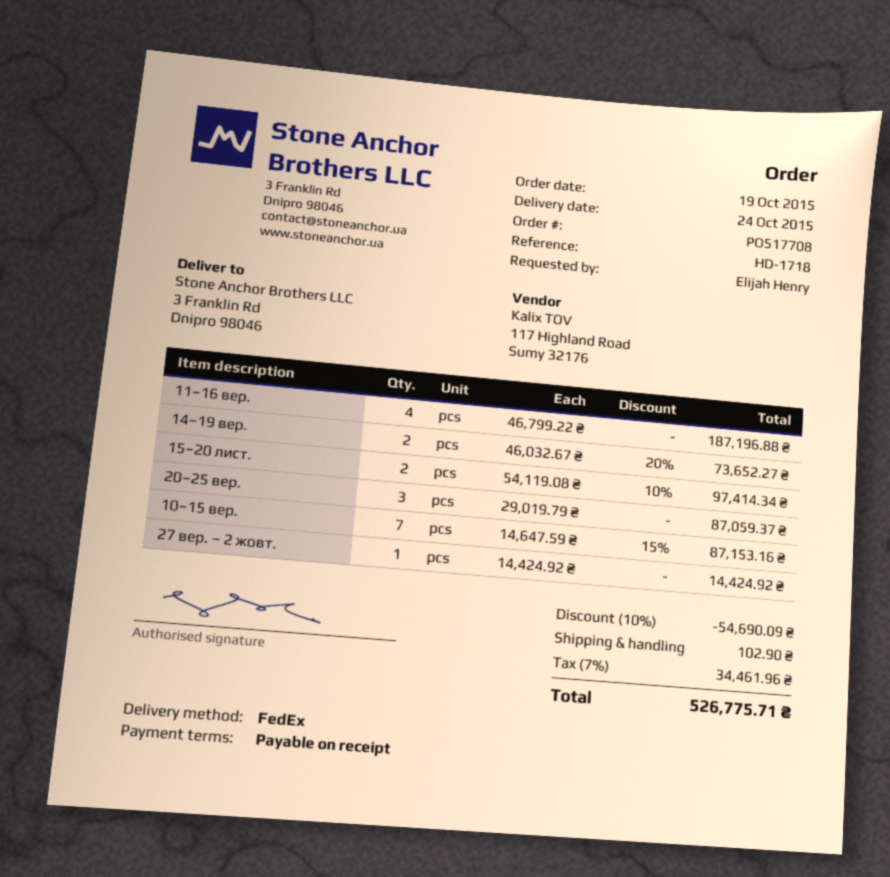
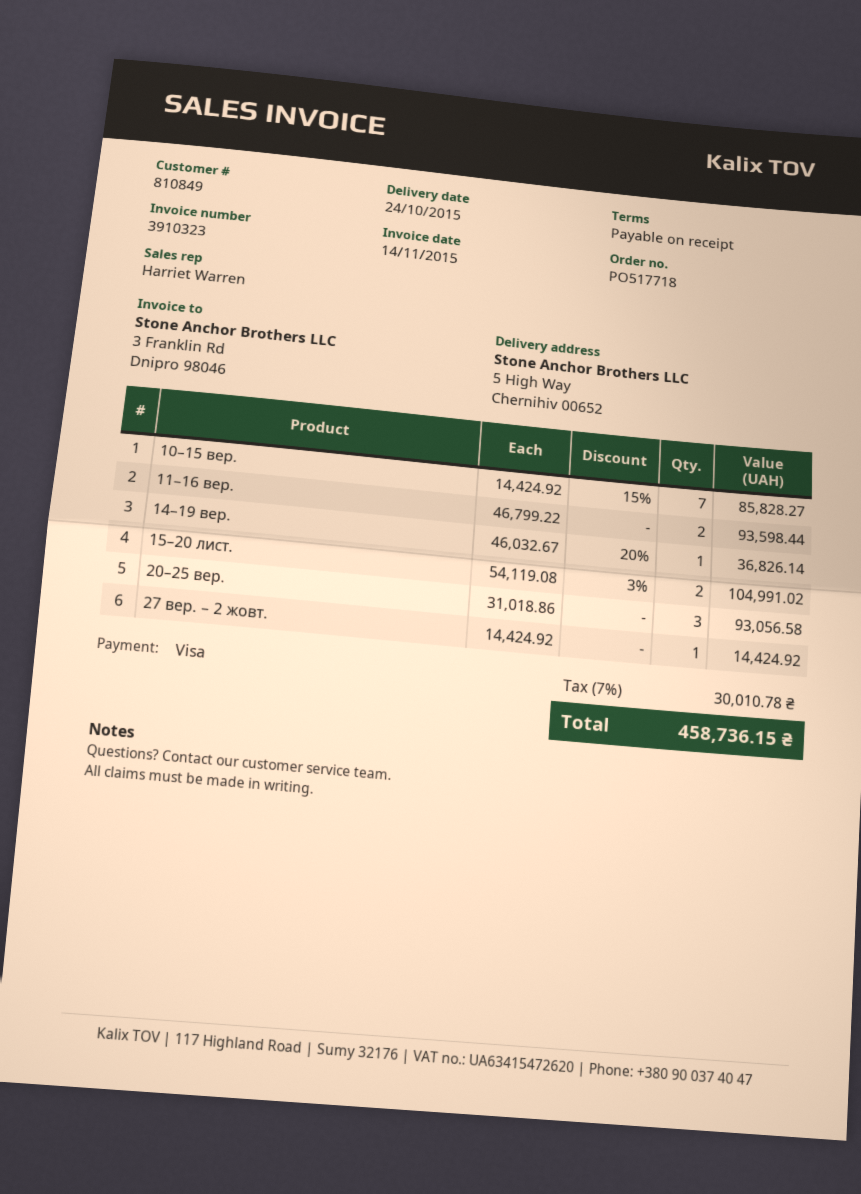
order number: PO517708 -> PO517718
ship to: 3 Franklin Rd, Dnipro 98046 -> 5 High Way, Chernihiv 00652
11–16 вер.: 4 x 46799.22 = 187196.88 -> 2 x 46799.22 = 93598.44
14–19 вер.: 2 x 46032.67 - 20% = 73652.27 -> 1 x 46032.67 - 20% = 36826.14
15–20 лист.: 2 x 54119.08 - 10% = 97414.34 -> 2 x 54119.08 - 3% = 104991.02
20–25 вер.: 3 x 29019.79 = 87059.37 -> 3 x 31018.86 = 93056.58
10–15 вер.: 7 x 14647.59 - 15% = 87153.16 -> 7 x 14424.92 - 15% = 85828.27
discount: 10% = 54690.09 -> none
shipping: 102.90 -> none
tax: 7% = 34461.96 -> 7% = 30010.78
total: 526775.71 -> 458736.15

